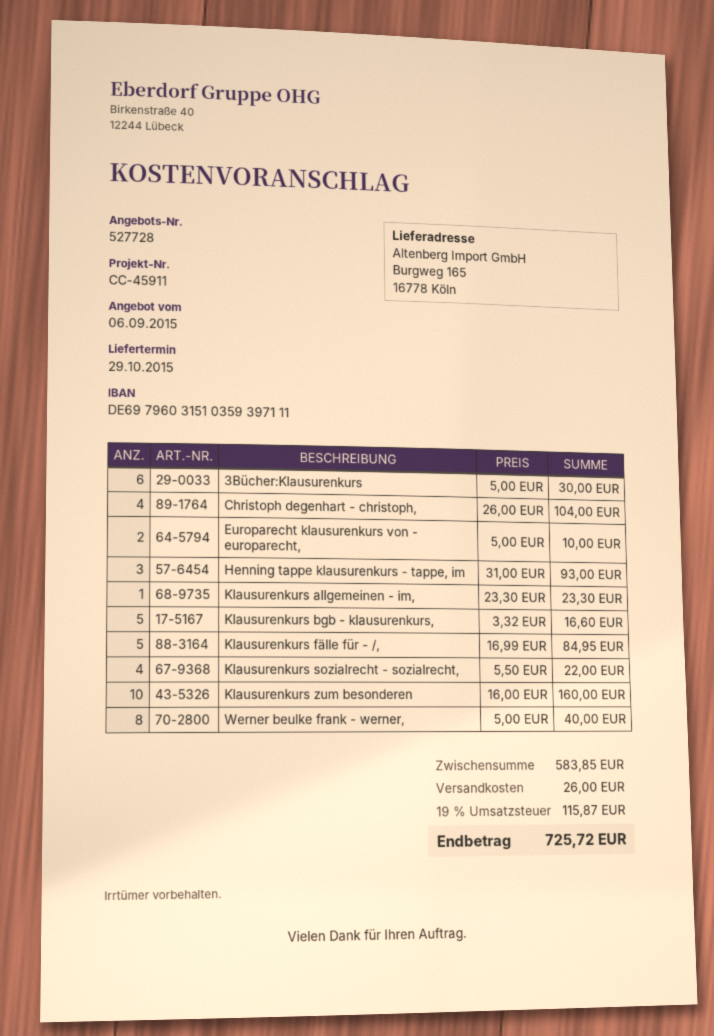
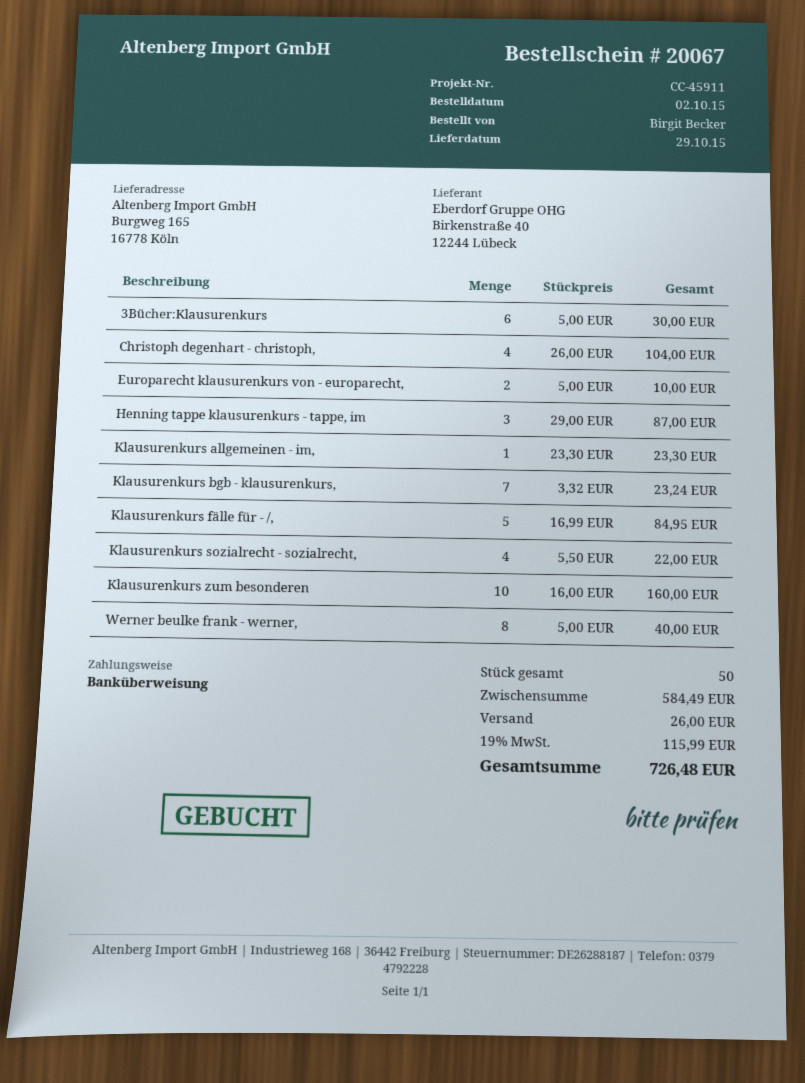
Henning tappe klausurenkurs - tappe, im: 3 x 31.00 = 93.00 -> 3 x 29.00 = 87.00
Klausurenkurs bgb - klausurenkurs,: 5 x 3.32 = 16.60 -> 7 x 3.32 = 23.24
subtotal: 583.85 -> 584.49
tax: 19% = 115.87 -> 19% = 115.99
total: 725.72 -> 726.48

